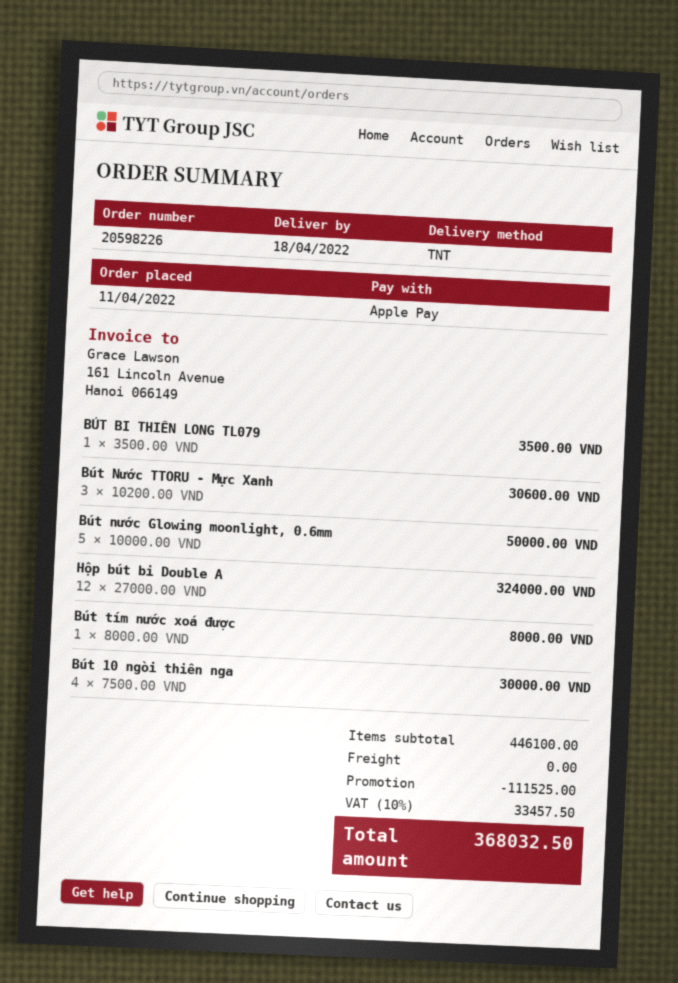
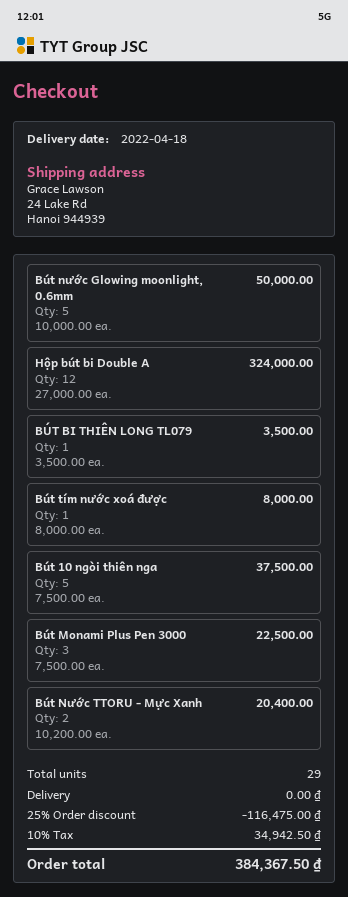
Bút Nước TTORU - Mực Xanh: 3 x 10200.00 = 30600.00 -> 2 x 10200.00 = 20400.00
Bút 10 ngòi thiên nga: 4 x 7500.00 = 30000.00 -> 5 x 7500.00 = 37500.00
Bút Monami Plus Pen 3000: none -> 3 x 7500.00 = 22500.00
discount: 111525.00 -> 116475.00
tax: 10% = 33457.50 -> 10% = 34942.50
total: 368032.50 -> 384367.50

